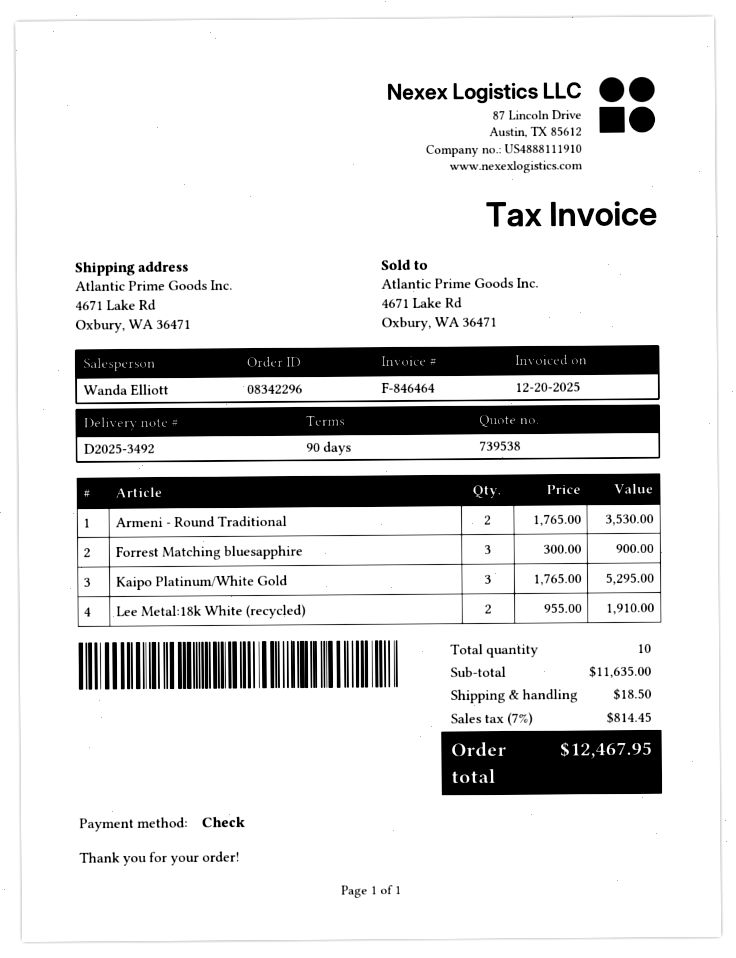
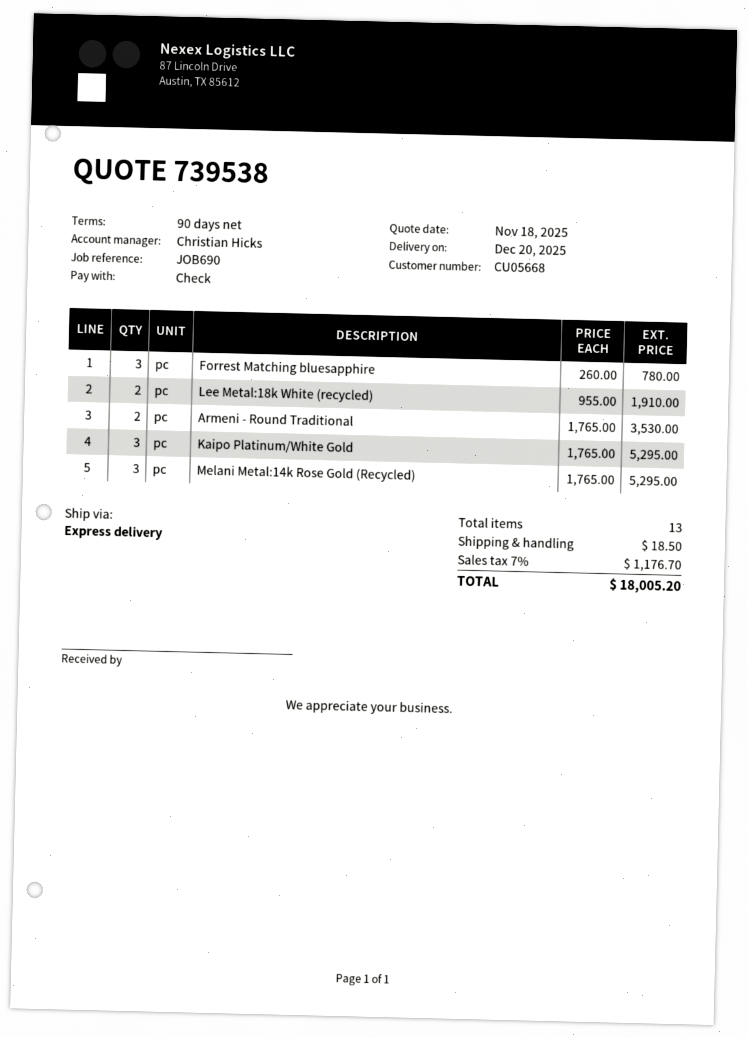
sales rep: Wanda Elliott -> Christian Hicks
Forrest Matching bluesapphire: 3 x 300.00 = 900.00 -> 3 x 260.00 = 780.00
Melani Metal:14k Rose Gold (Recycled): none -> 3 x 1765.00 = 5295.00
total quantity: 10 -> 13
tax: 7% = 814.45 -> 7% = 1176.70
total: 12467.95 -> 18005.20

